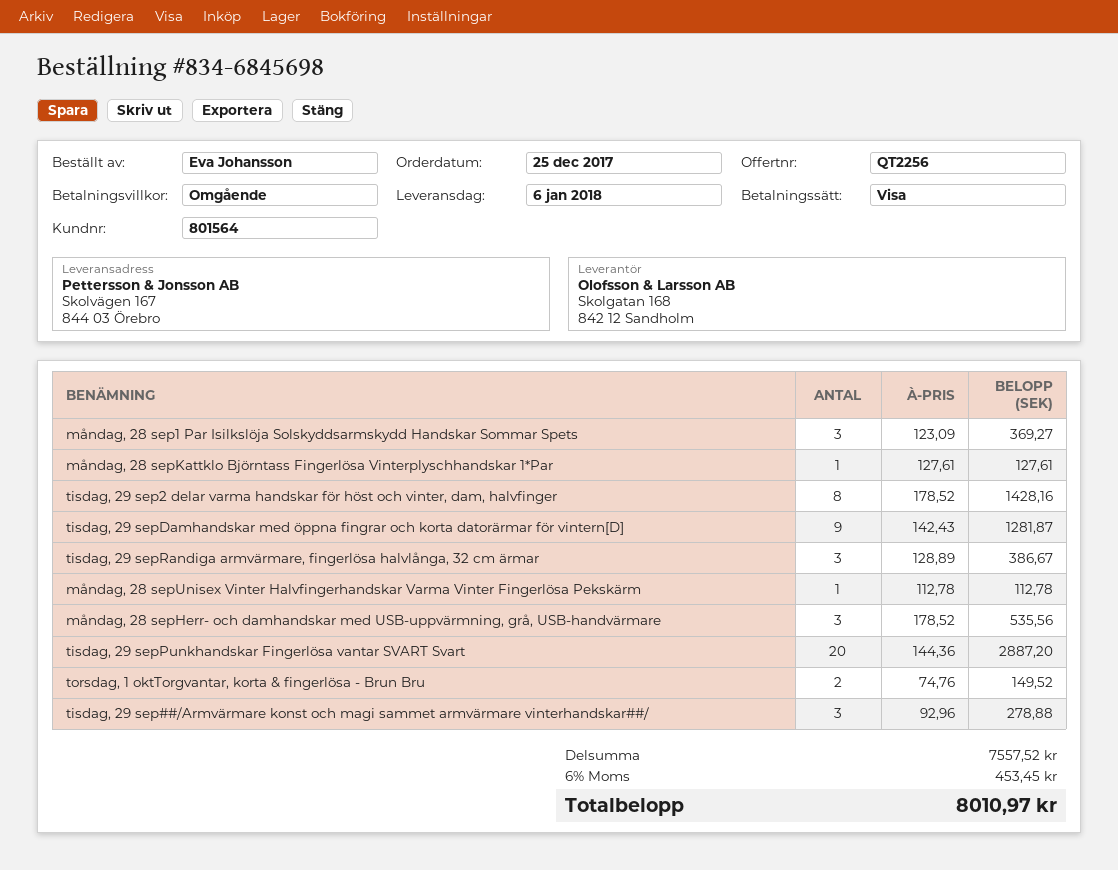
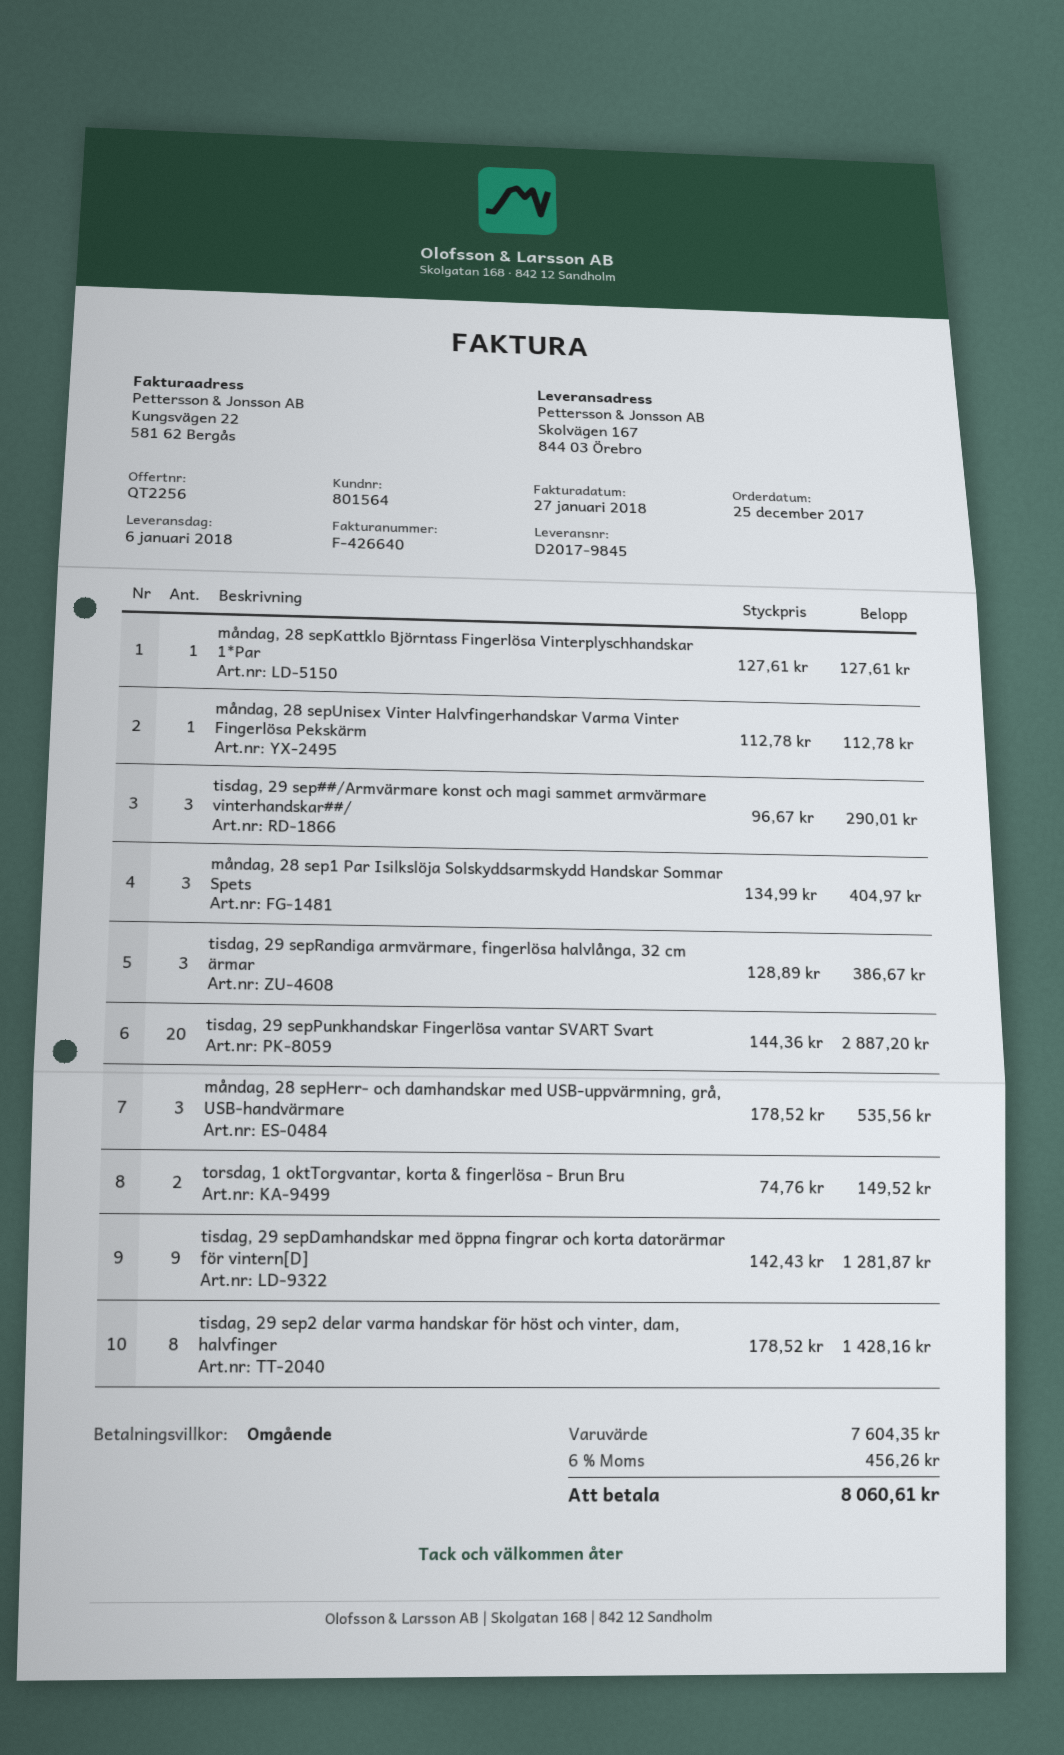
måndag, 28 sep1 Par Isilkslöja Solskyddsarmskydd Handskar Sommar Spets: 3 x 123.09 = 369.27 -> 3 x 134.99 = 404.97
tisdag, 29 sep##/Armvärmare konst och magi sammet armvärmare vinterhandskar##/: 3 x 92.96 = 278.88 -> 3 x 96.67 = 290.01
subtotal: 7557.52 -> 7604.35
tax: 6% = 453.45 -> 6% = 456.26
total: 8010.97 -> 8060.61

